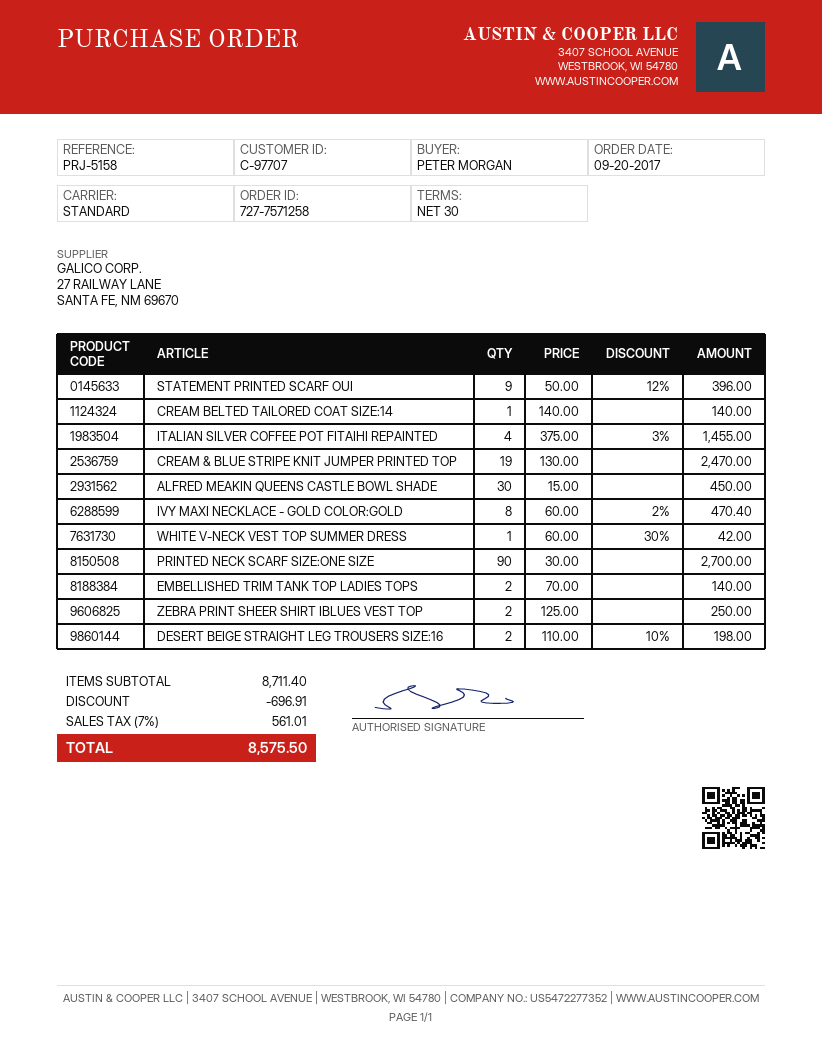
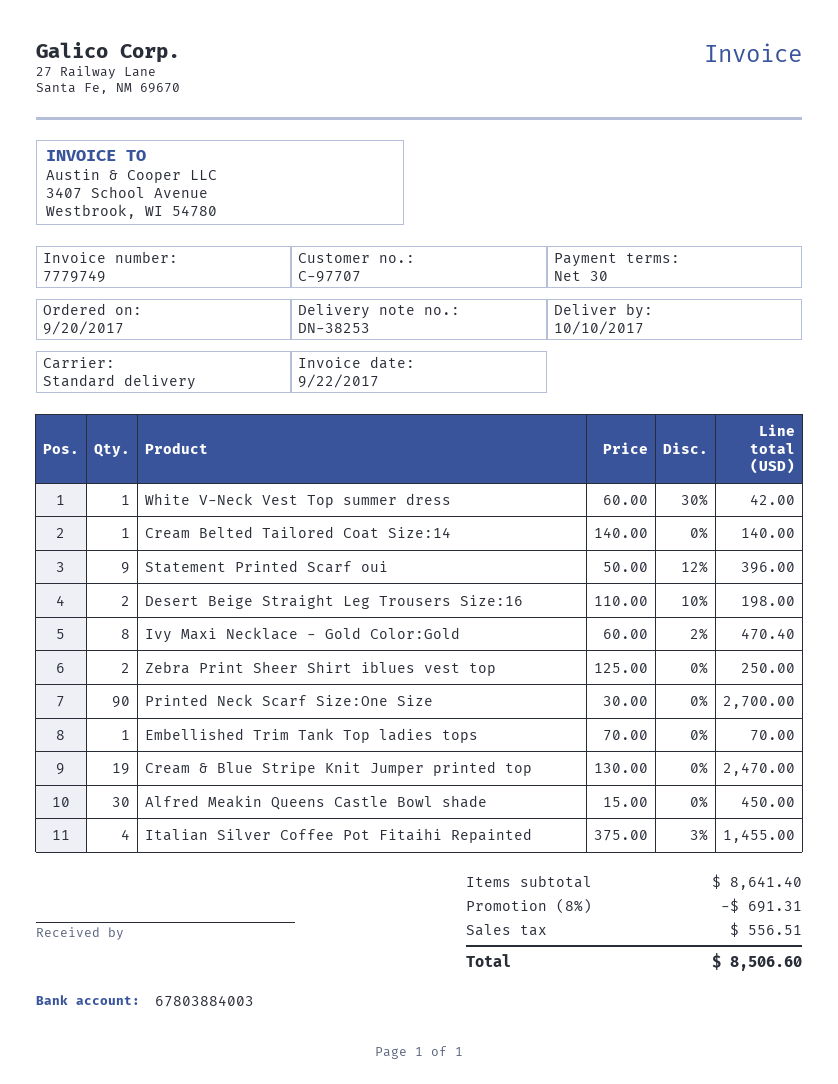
EMBELLISHED TRIM TANK TOP LADIES TOPS: 2 x 70.00 = 140.00 -> 1 x 70.00 = 70.00
subtotal: 8711.40 -> 8641.40
discount: 696.91 -> 691.31
tax: 561.01 -> 556.51
total: 8575.50 -> 8506.60

